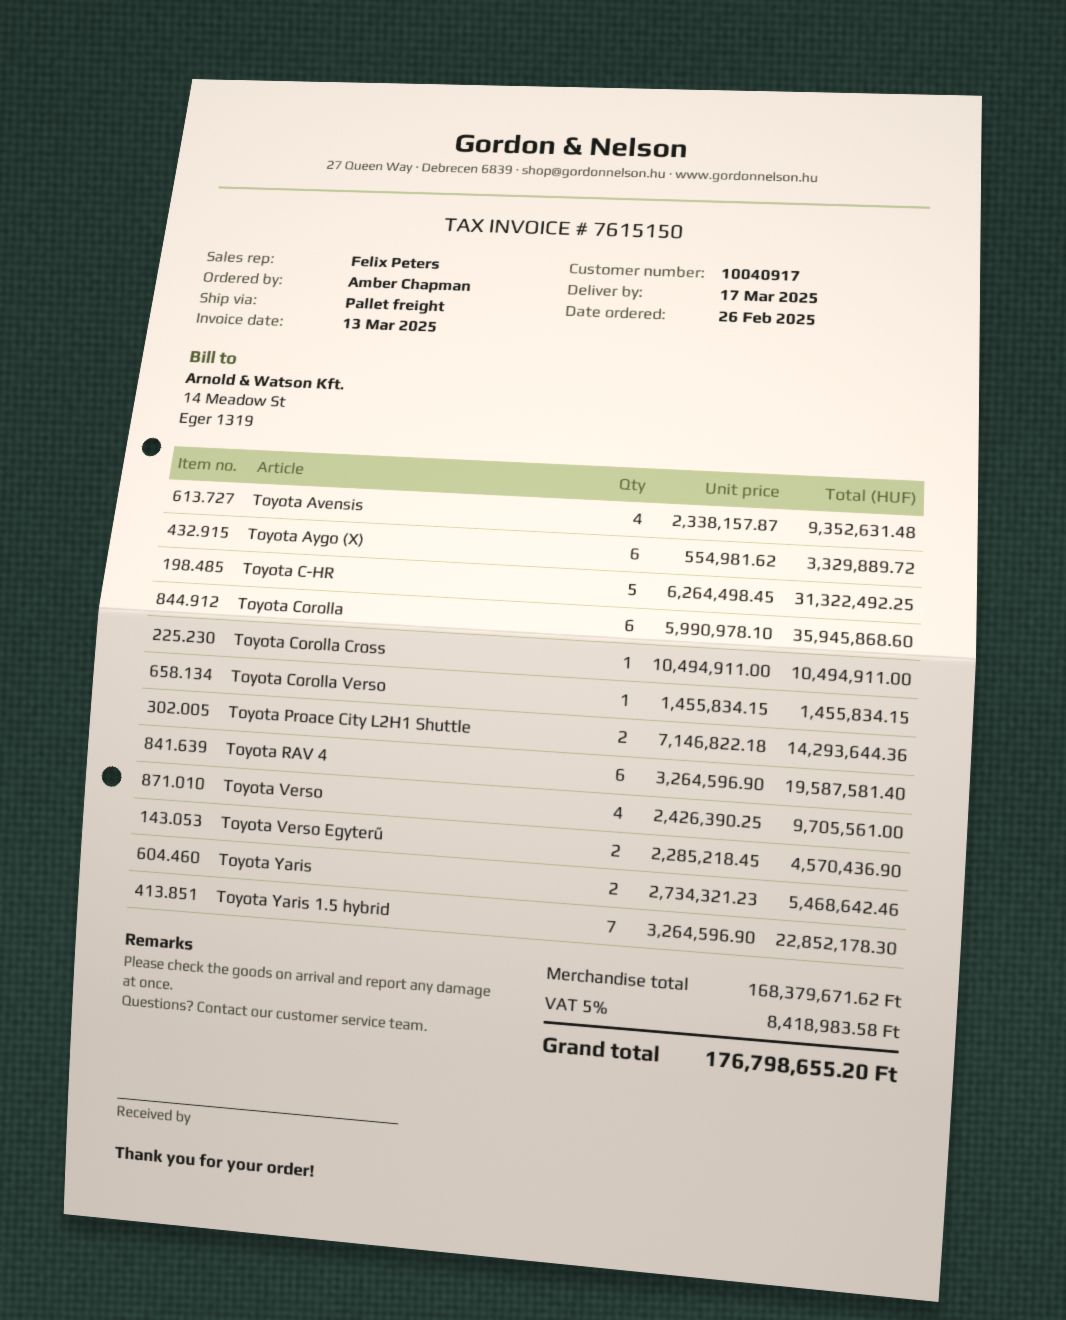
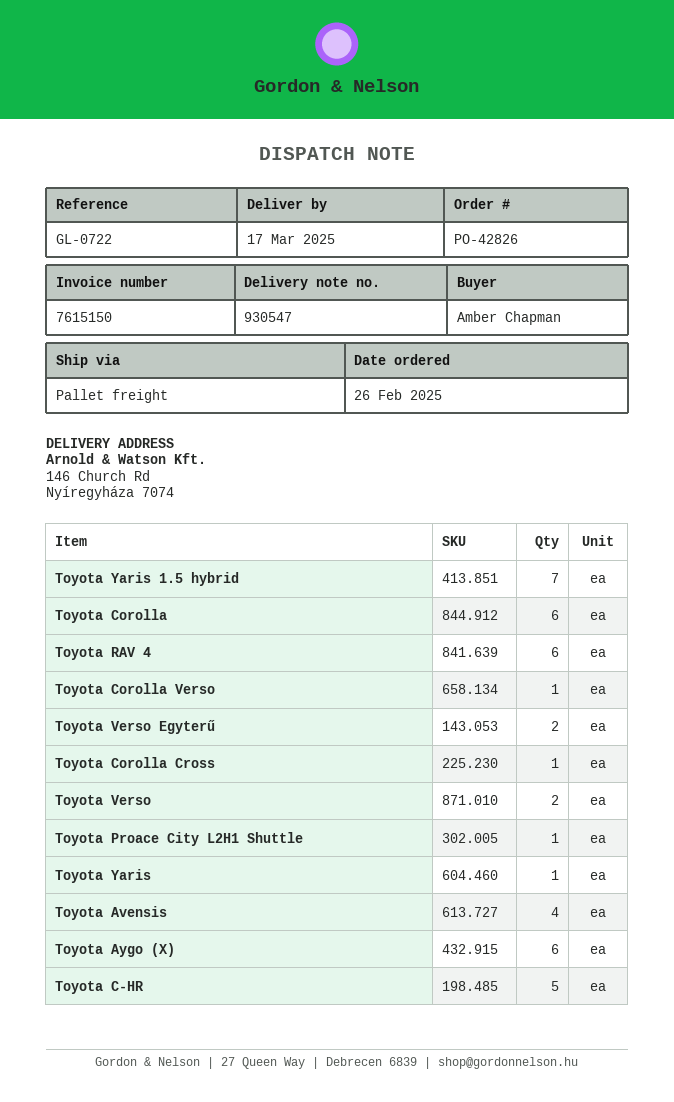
Toyota Proace City L2H1 Shuttle: 2 -> 1
Toyota Verso: 4 -> 2
Toyota Yaris: 2 -> 1

